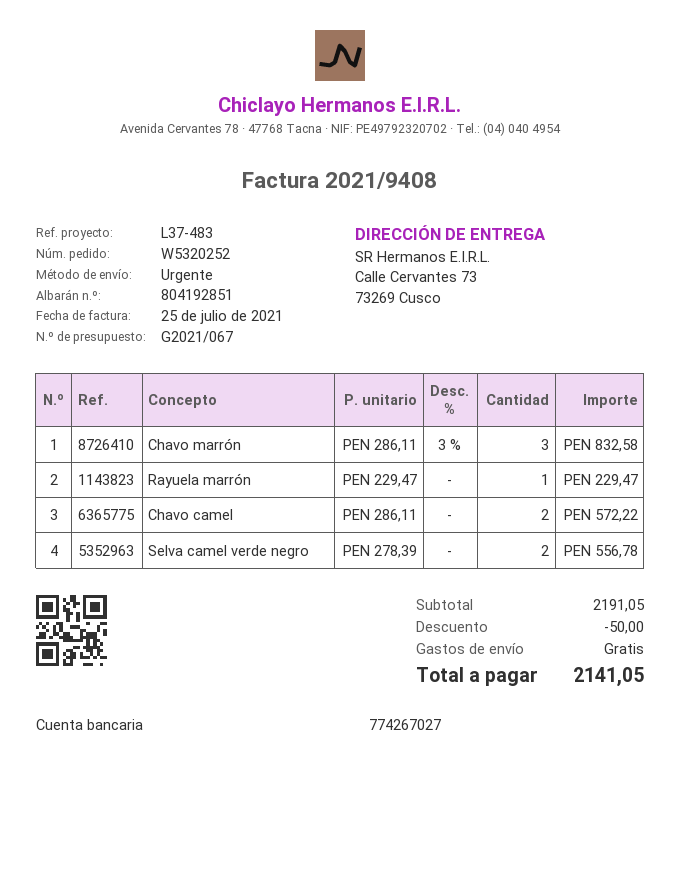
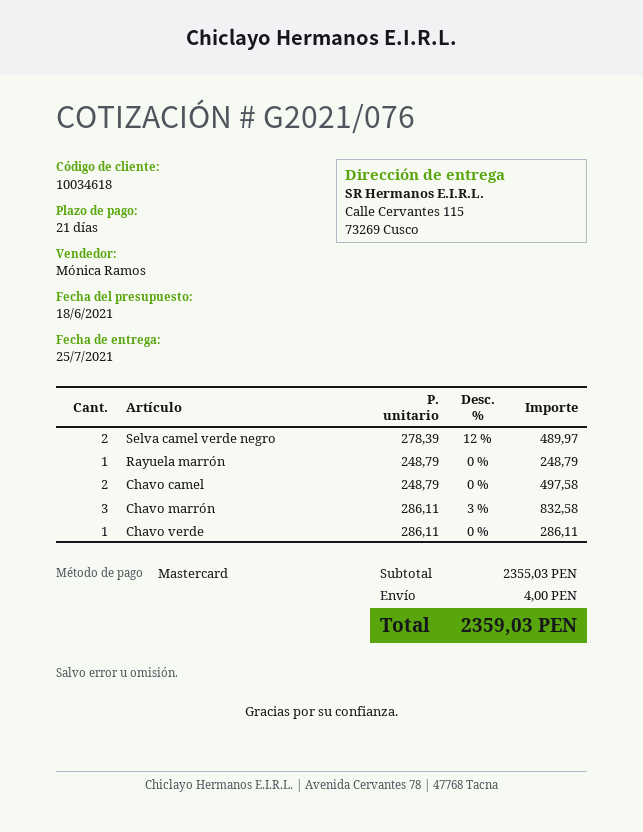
quote number: G2021/067 -> G2021/076
ship to: Calle Cervantes 73, 73269 Cusco -> Calle Cervantes 115, 73269 Cusco
Rayuela marrón: 1 x 229.47 = 229.47 -> 1 x 248.79 = 248.79
Chavo camel: 2 x 286.11 = 572.22 -> 2 x 248.79 = 497.58
Selva camel verde negro: 2 x 278.39 = 556.78 -> 2 x 278.39 - 12% = 489.97
Chavo verde: none -> 1 x 286.11 = 286.11
subtotal: 2191.05 -> 2355.03
discount: 50.00 -> none
shipping: 0.00 -> 4.00
total: 2141.05 -> 2359.03

